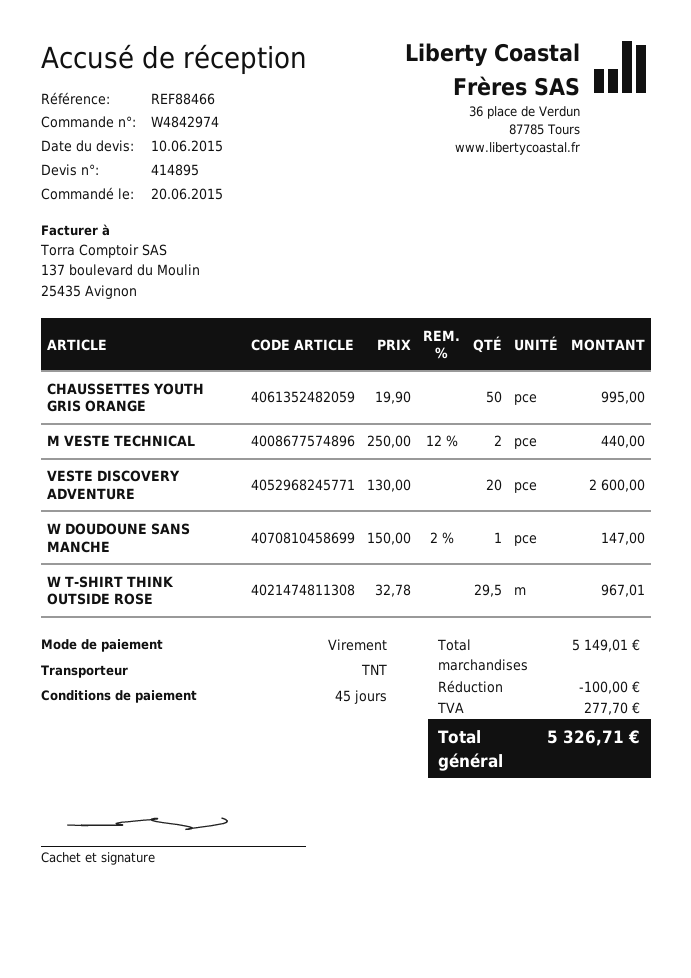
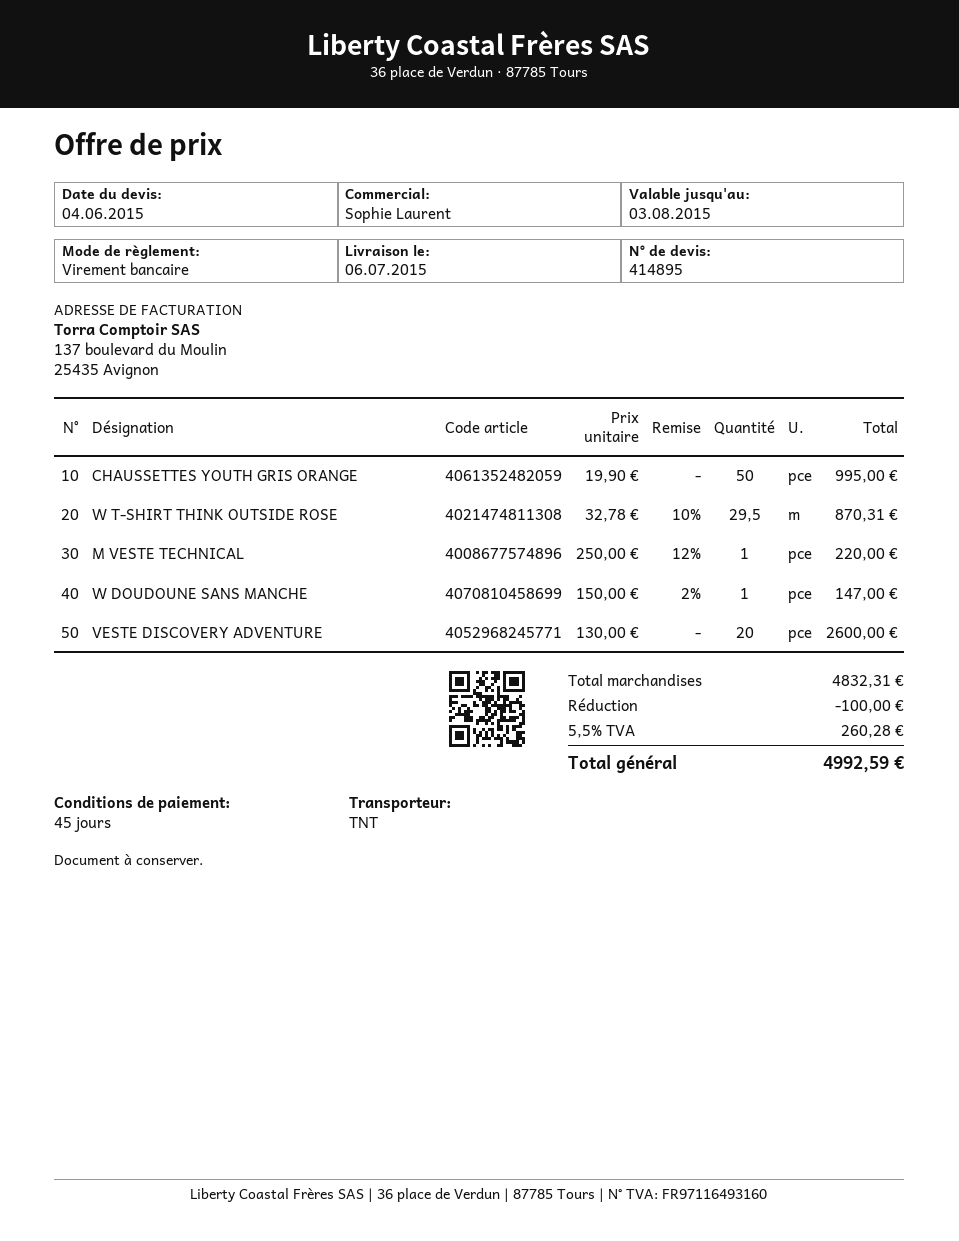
quote date: 2015-06-10 -> 2015-06-04
M VESTE TECHNICAL: 2 x 250.00 - 12% = 440.00 -> 1 x 250.00 - 12% = 220.00
W T-SHIRT THINK OUTSIDE ROSE: 29.5 x 32.78 = 967.01 -> 29.5 x 32.78 - 10% = 870.31
subtotal: 5149.01 -> 4832.31
tax: 277.70 -> 260.28
total: 5326.71 -> 4992.59

